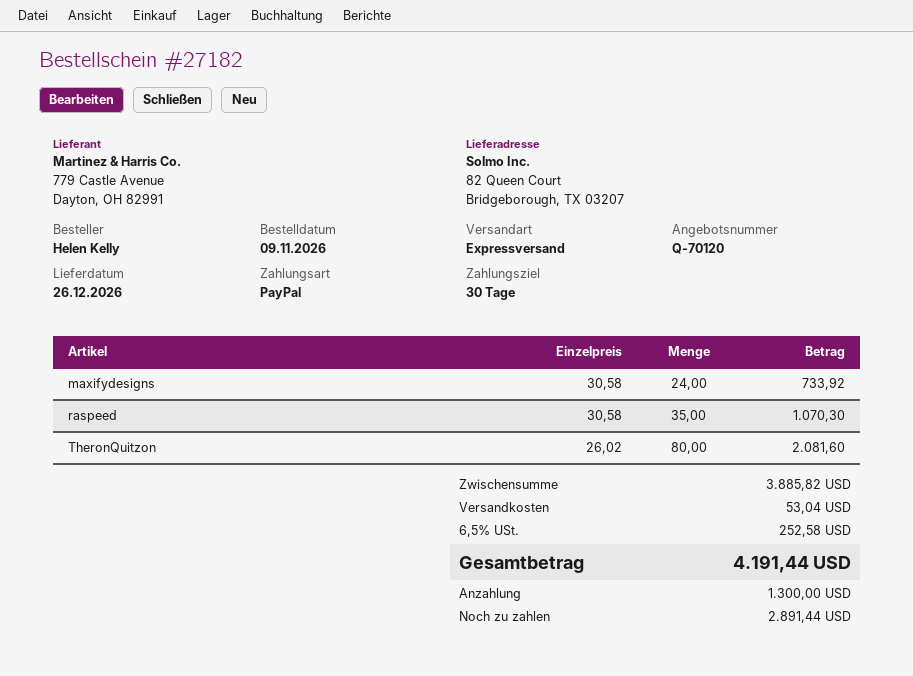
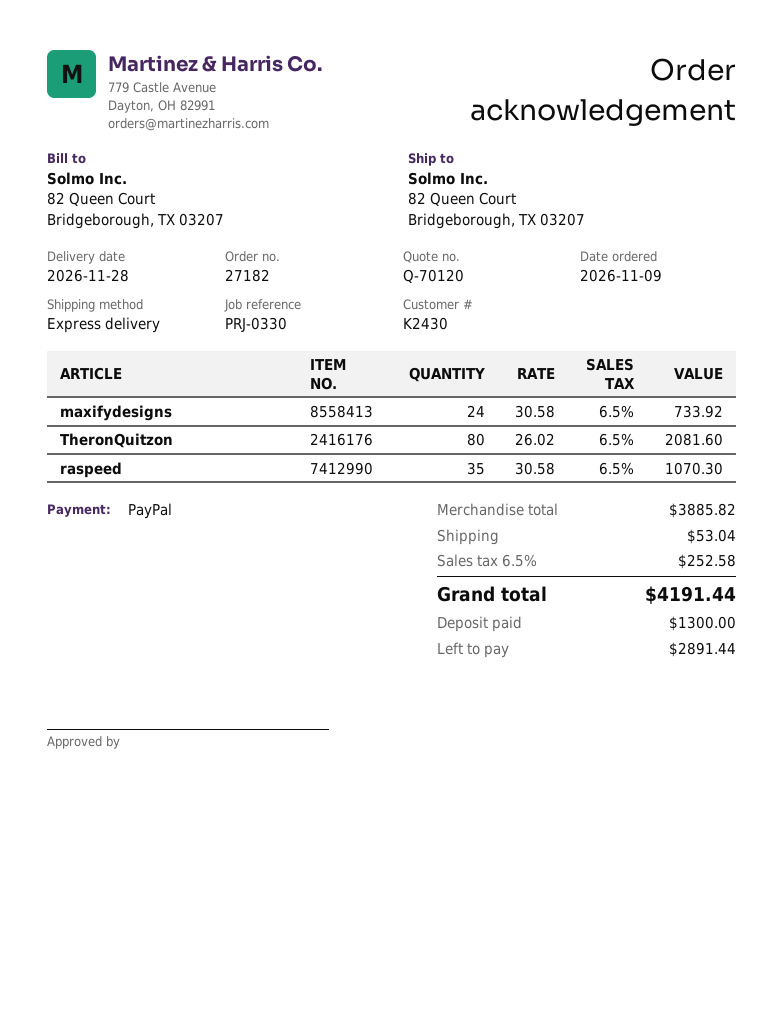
delivery date: 2026-12-26 -> 2026-11-28

